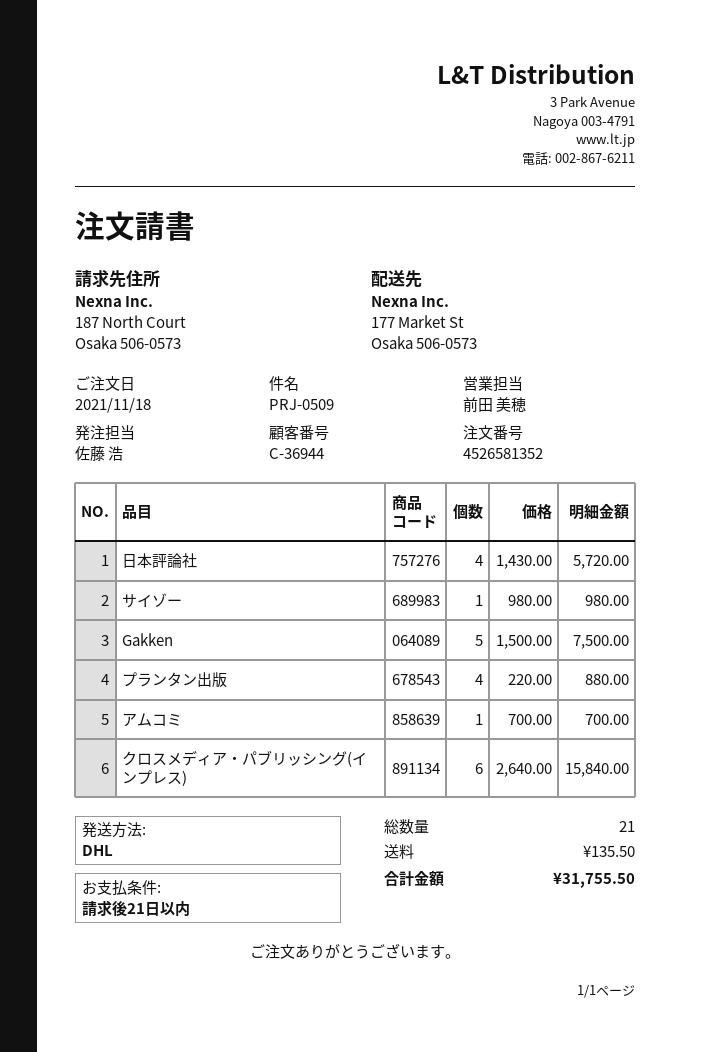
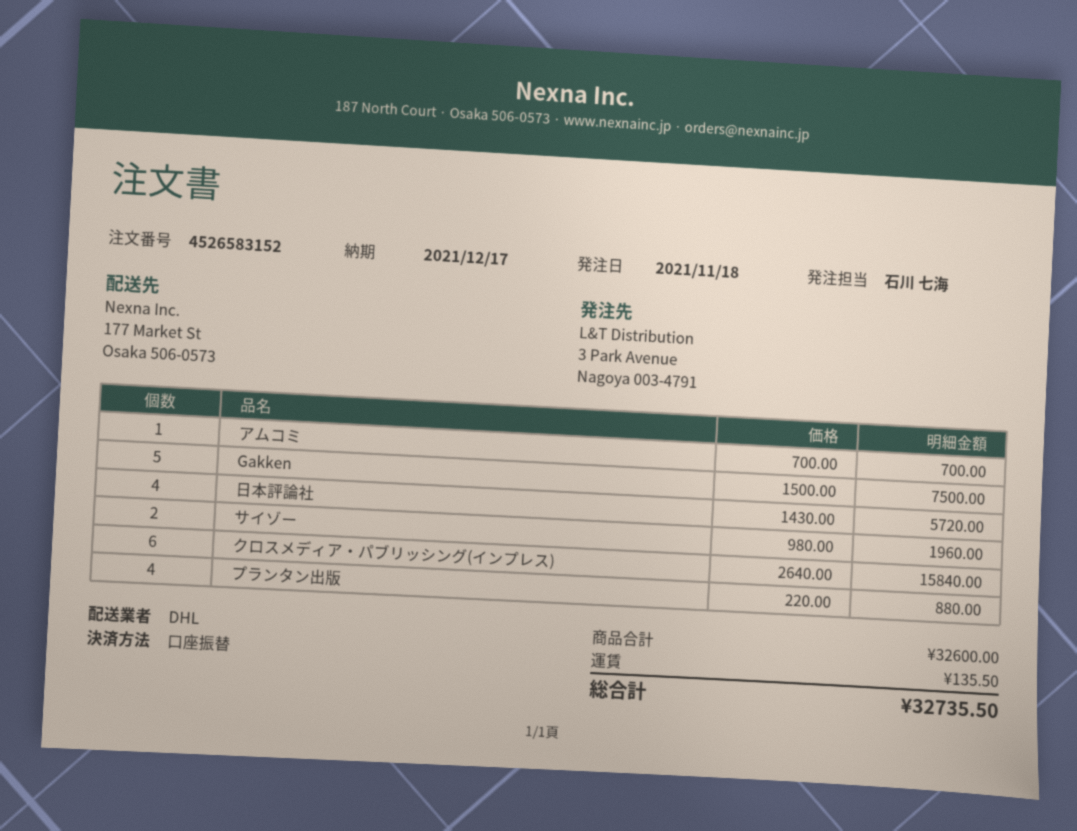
order number: 4526581352 -> 4526583152
ordered by: 佐藤 浩 -> 石川 七海
サイゾー: 1 x 980.00 = 980.00 -> 2 x 980.00 = 1960.00
total: 31755.50 -> 32735.50

